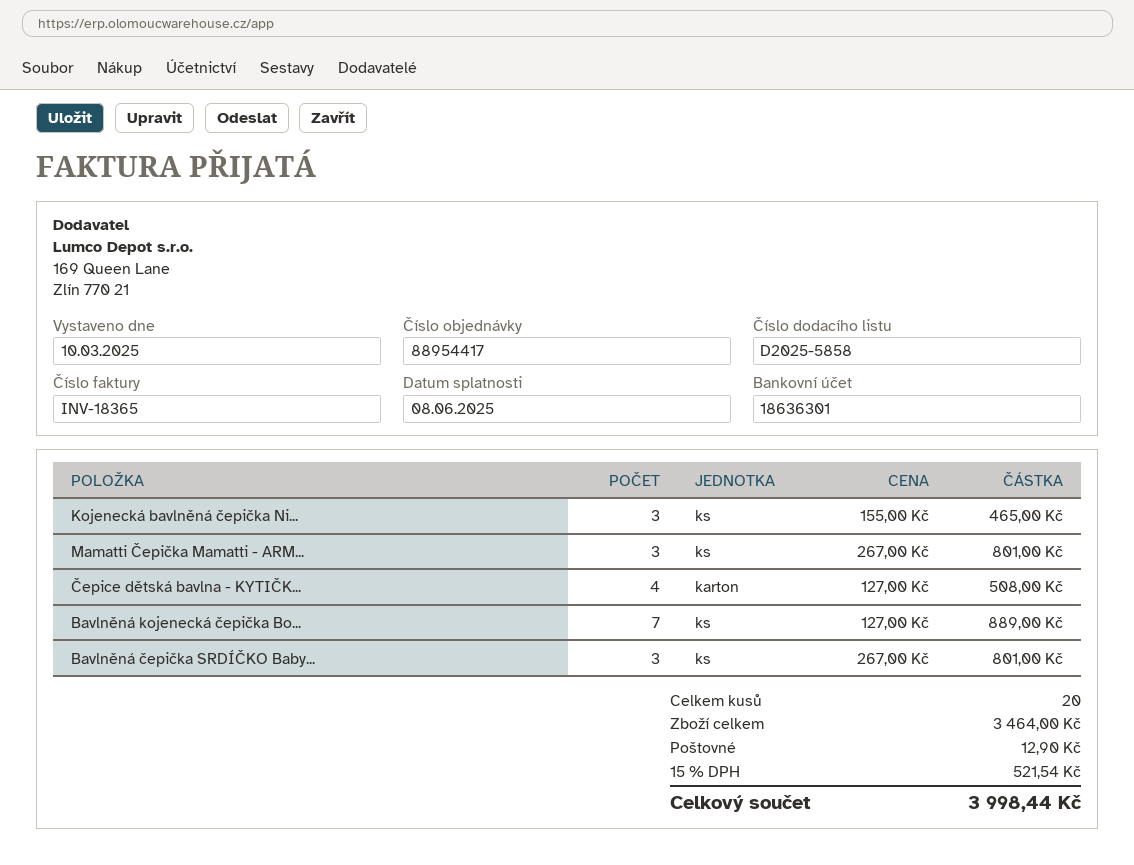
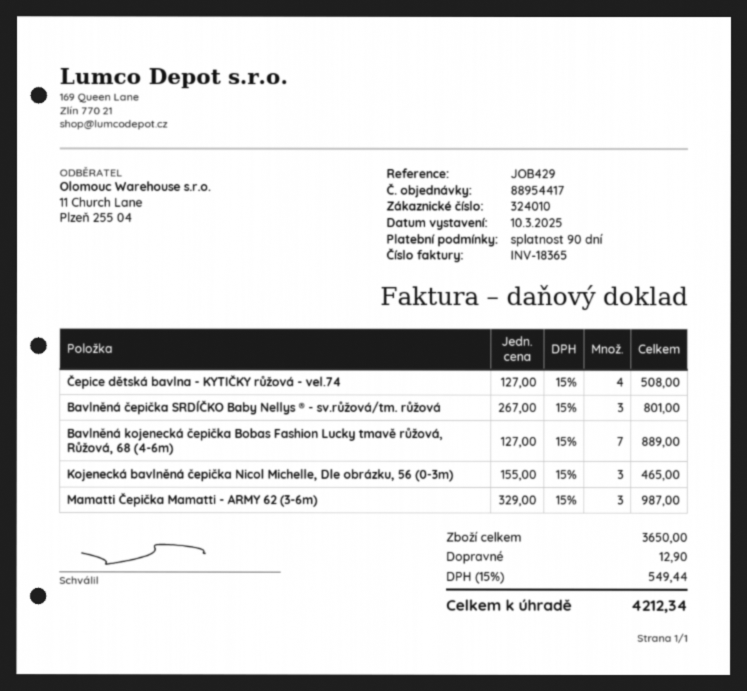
Mamatti Čepička Mamatti - ARM...: 3 x 267.00 = 801.00 -> 3 x 329.00 = 987.00
subtotal: 3464.00 -> 3650.00
tax: 15% = 521.54 -> 15% = 549.44
total: 3998.44 -> 4212.34

